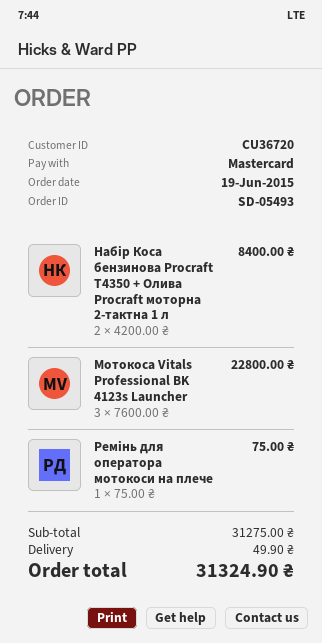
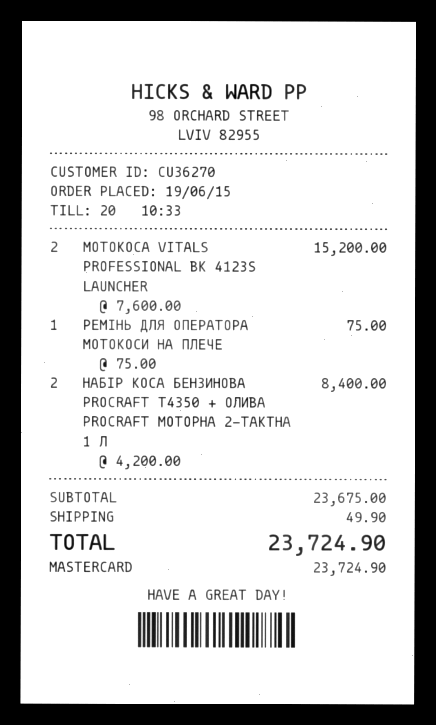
customer number: CU36720 -> CU36270
Мотокоса Vitals Professional BK 4123s Launcher: 3 x 7600.00 = 22800.00 -> 2 x 7600.00 = 15200.00
subtotal: 31275.00 -> 23675.00
total: 31324.90 -> 23724.90

